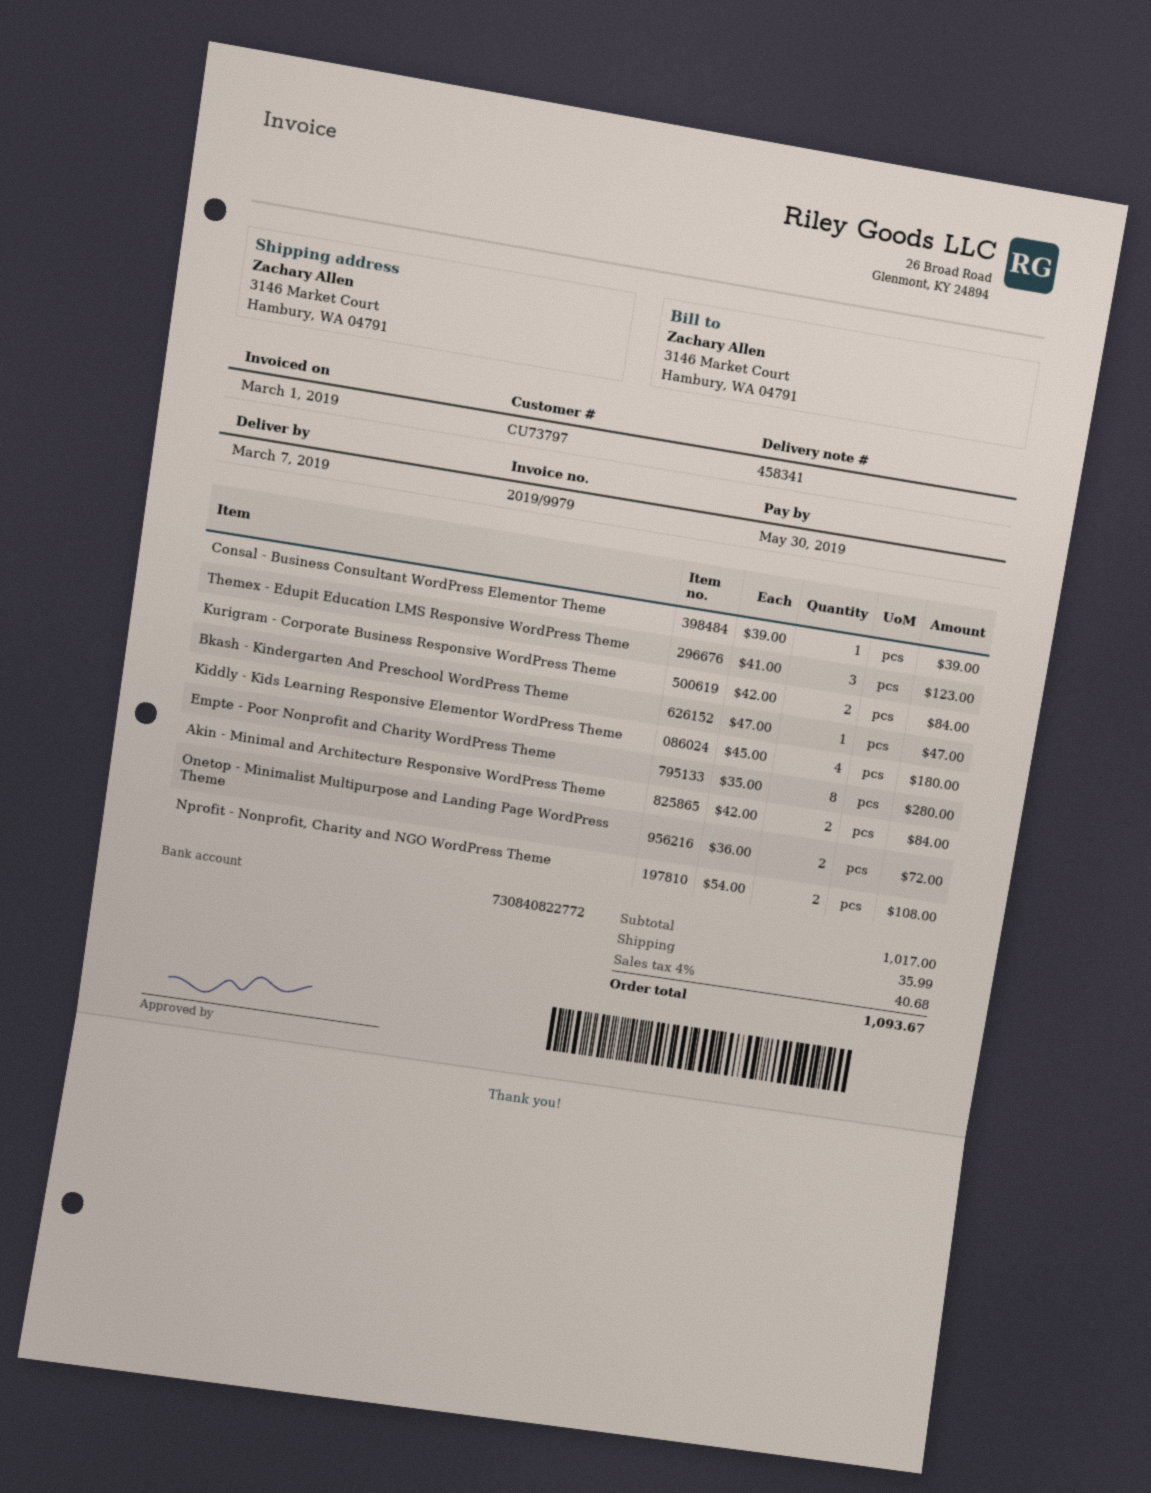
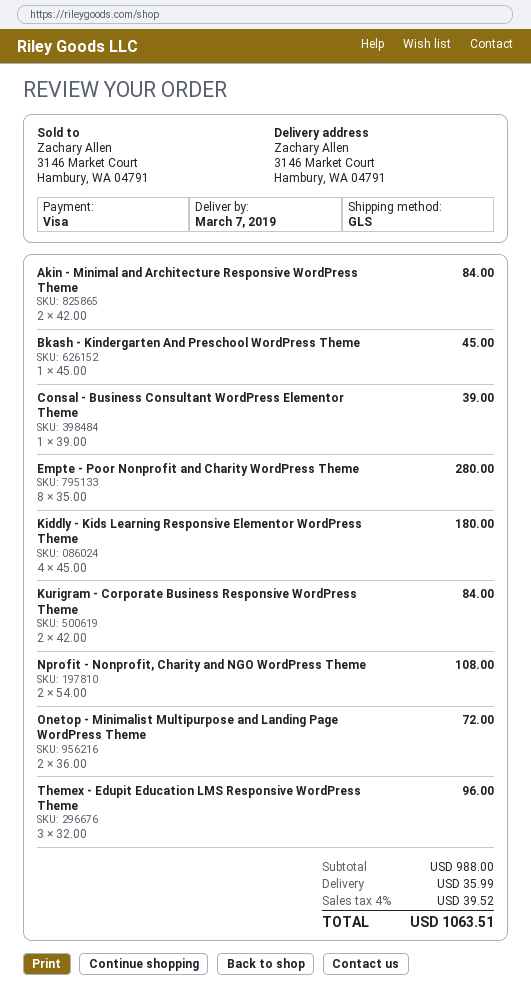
Themex - Edupit Education LMS Responsive WordPress Theme: 3 x 41.00 = 123.00 -> 3 x 32.00 = 96.00
Bkash - Kindergarten And Preschool WordPress Theme: 1 x 47.00 = 47.00 -> 1 x 45.00 = 45.00
subtotal: 1017.00 -> 988.00
tax: 4% = 40.68 -> 4% = 39.52
total: 1093.67 -> 1063.51

